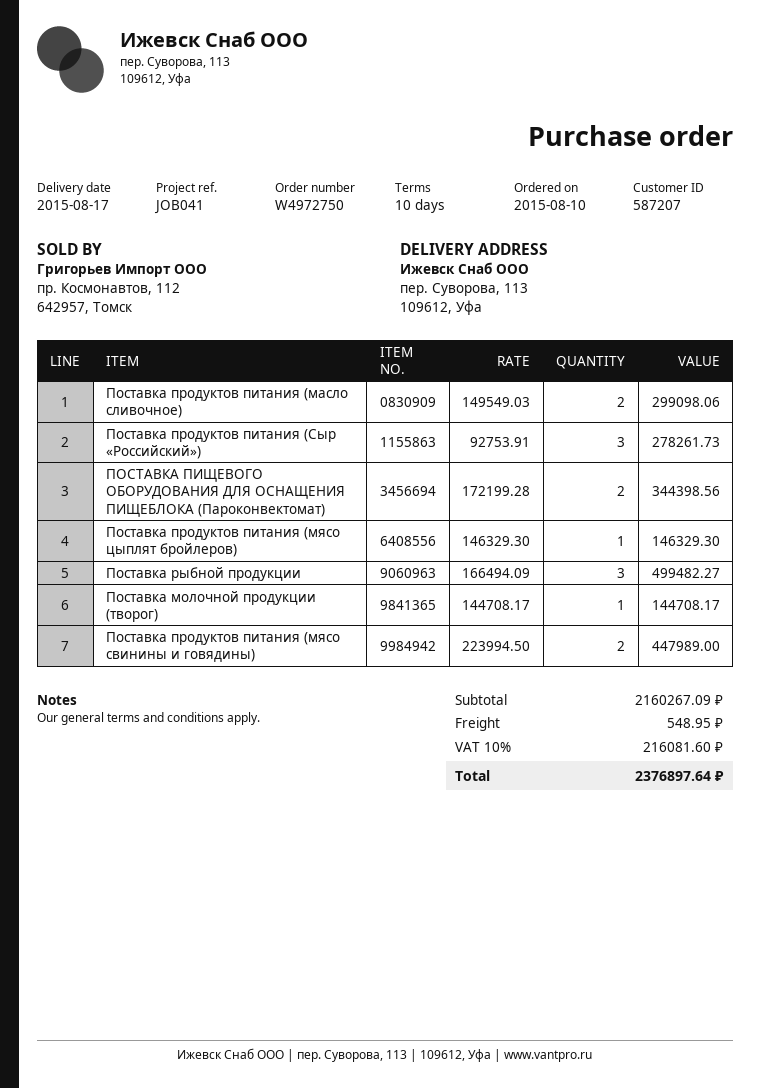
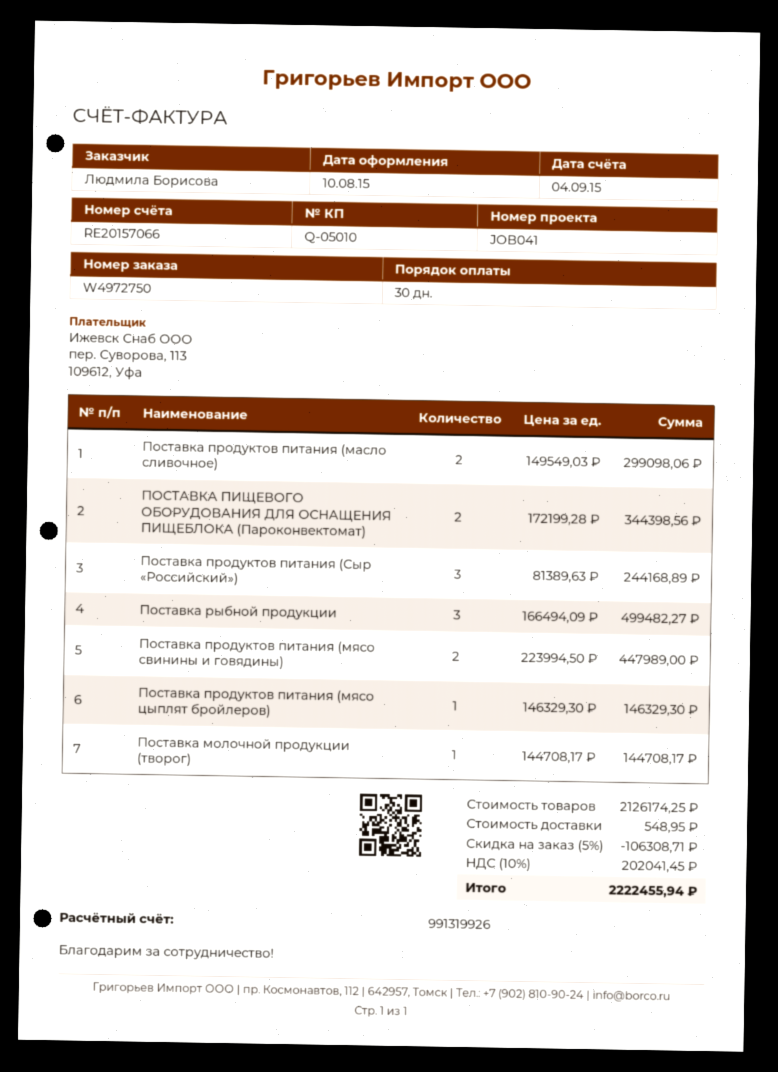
payment terms: 10 days -> 30 days
Поставка продуктов питания (Сыр «Российский»): 3 x 92753.91 = 278261.73 -> 3 x 81389.63 = 244168.89
subtotal: 2160267.09 -> 2126174.25
discount: none -> 5% = 106308.71
tax: 10% = 216081.60 -> 10% = 202041.45
total: 2376897.64 -> 2222455.94

